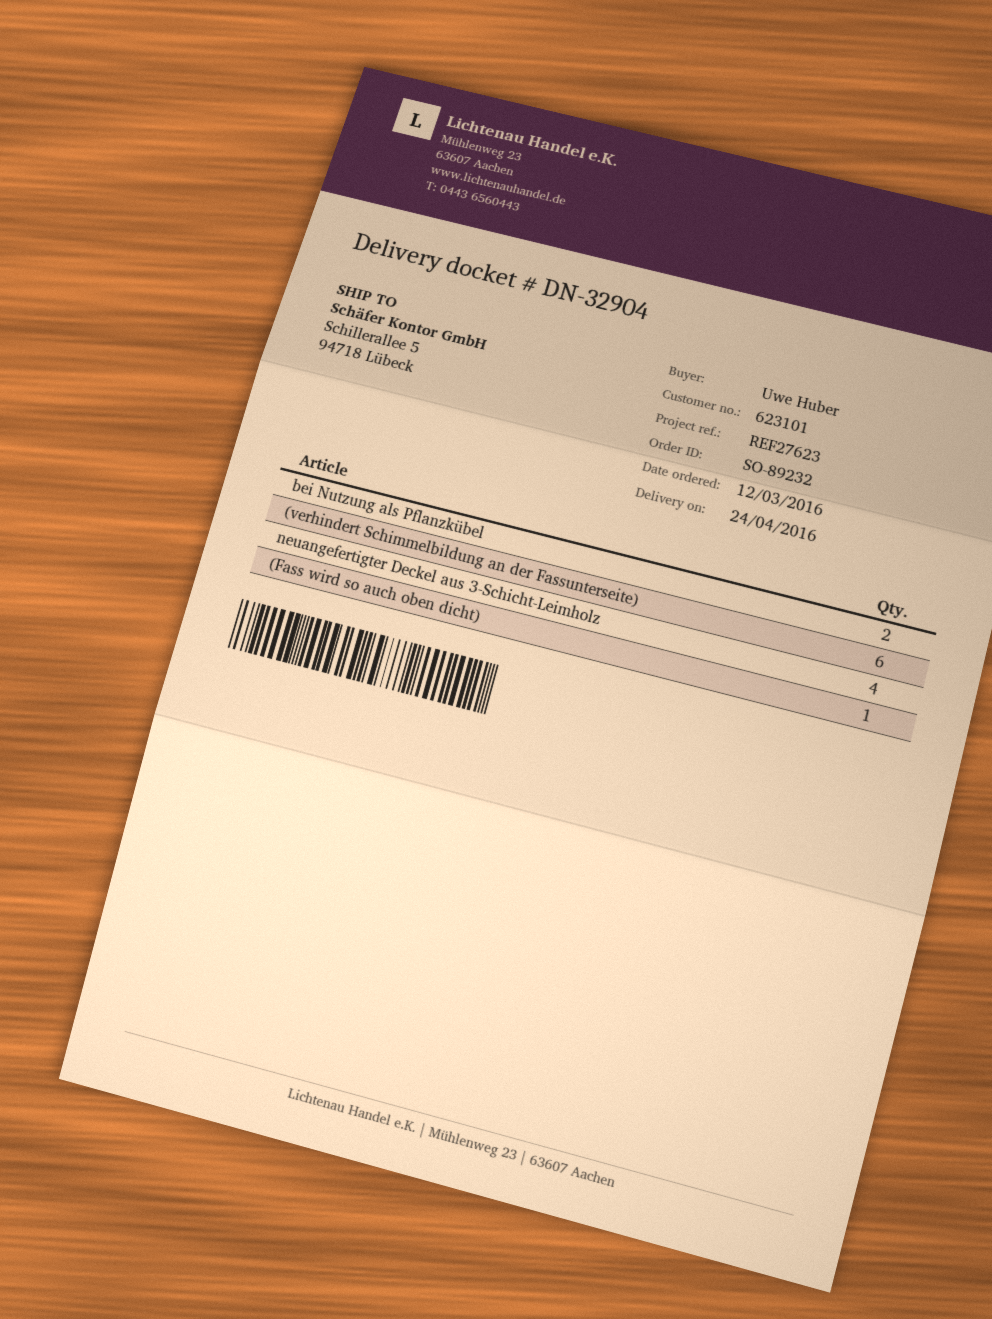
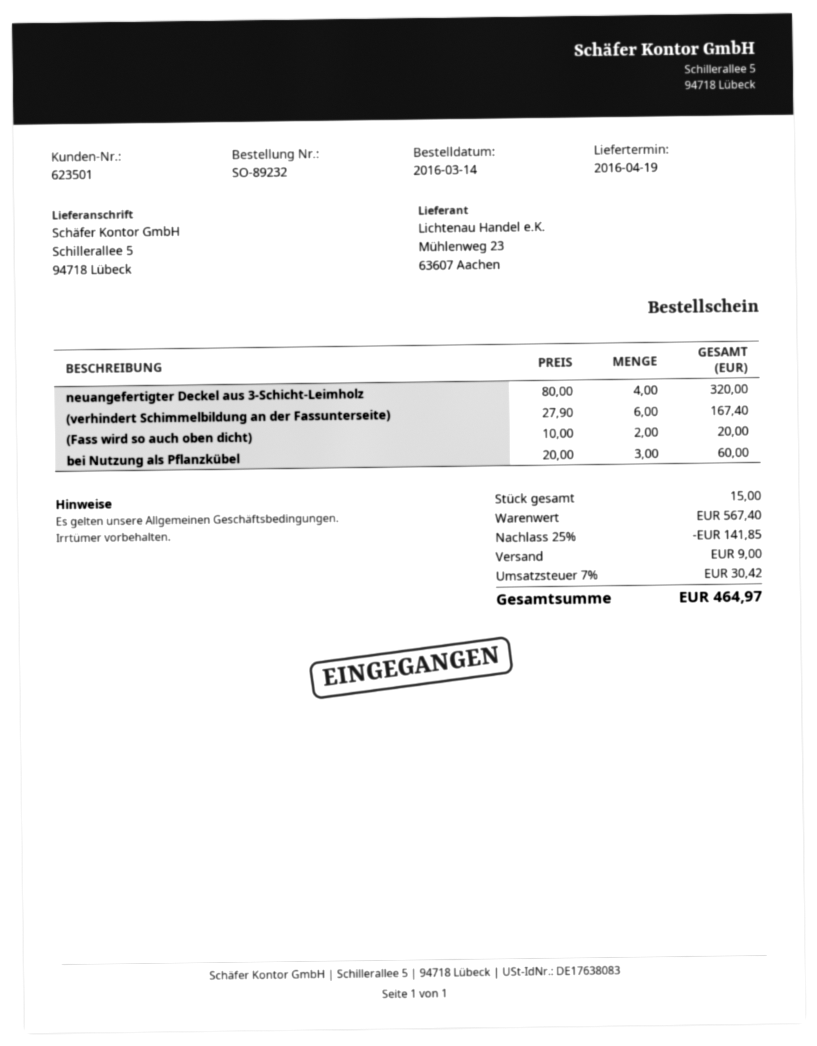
order date: 2016-03-12 -> 2016-03-14
delivery date: 2016-04-24 -> 2016-04-19
customer number: 623101 -> 623501
bei Nutzung als Pflanzkübel: 2 -> 3
(Fass wird so auch oben dicht): 1 -> 2

